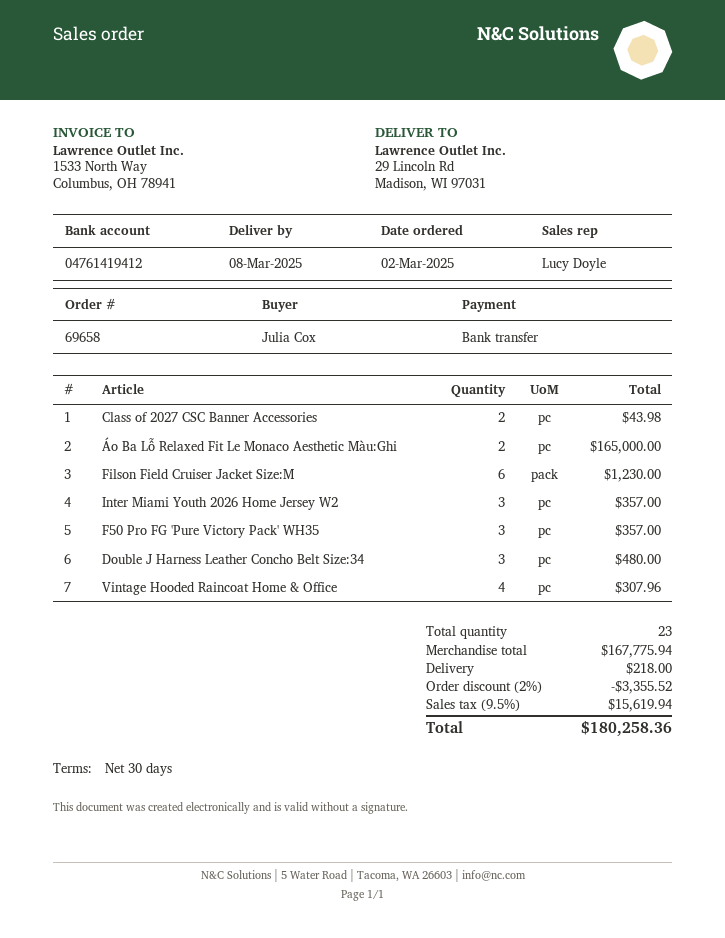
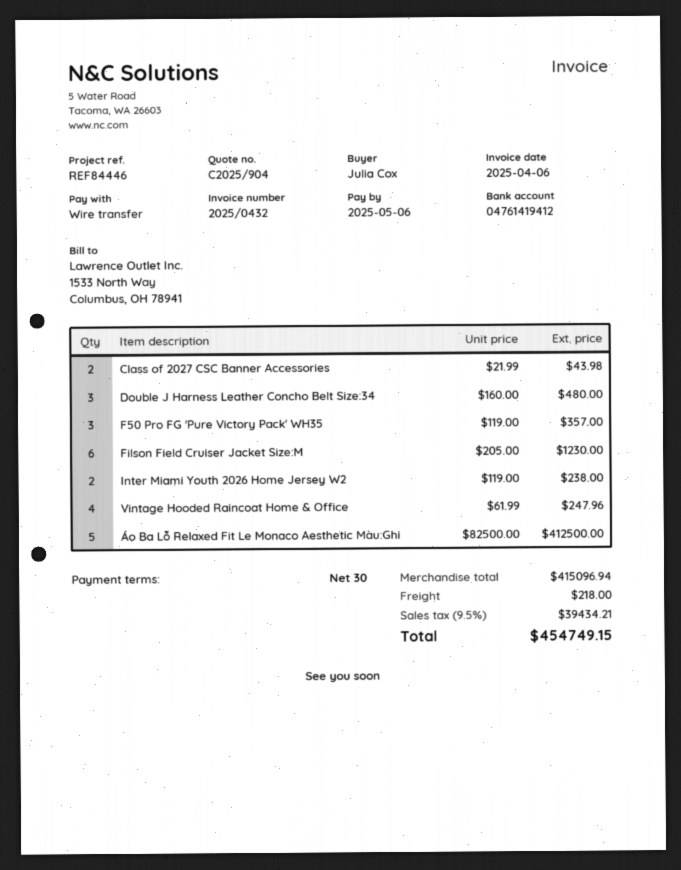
Áo Ba Lỗ Relaxed Fit Le Monaco Aesthetic Màu:Ghi: 2 for 165000.00 -> 5 for 412500.00
Inter Miami Youth 2026 Home Jersey W2: 3 for 357.00 -> 2 for 238.00
Vintage Hooded Raincoat Home & Office: 4 for 307.96 -> 4 for 247.96
subtotal: 167775.94 -> 415096.94
discount: 2% = 3355.52 -> none
tax: 9.5% = 15619.94 -> 9.5% = 39434.21
total: 180258.36 -> 454749.15

